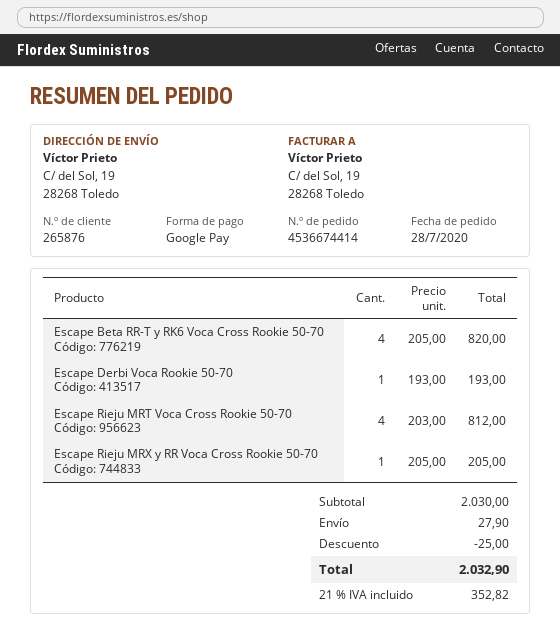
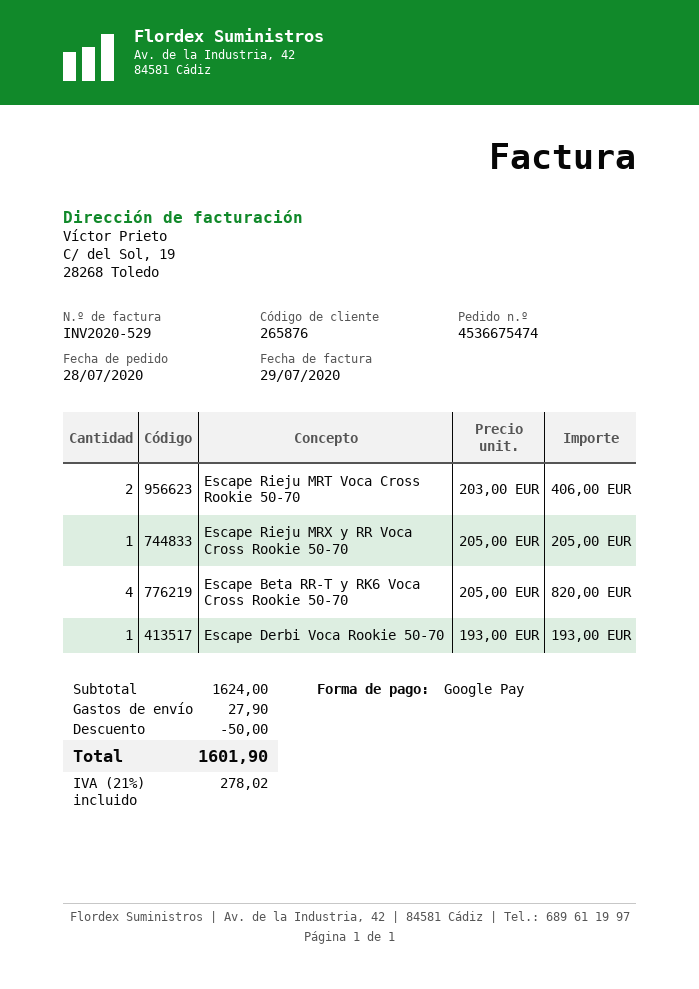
order number: 4536674414 -> 4536675474
Escape Rieju MRT Voca Cross Rookie 50-70: 4 x 203.00 = 812.00 -> 2 x 203.00 = 406.00
subtotal: 2030.00 -> 1624.00
discount: 25.00 -> 50.00
tax: 21% = 352.82 -> 21% = 278.02
total: 2032.90 -> 1601.90

